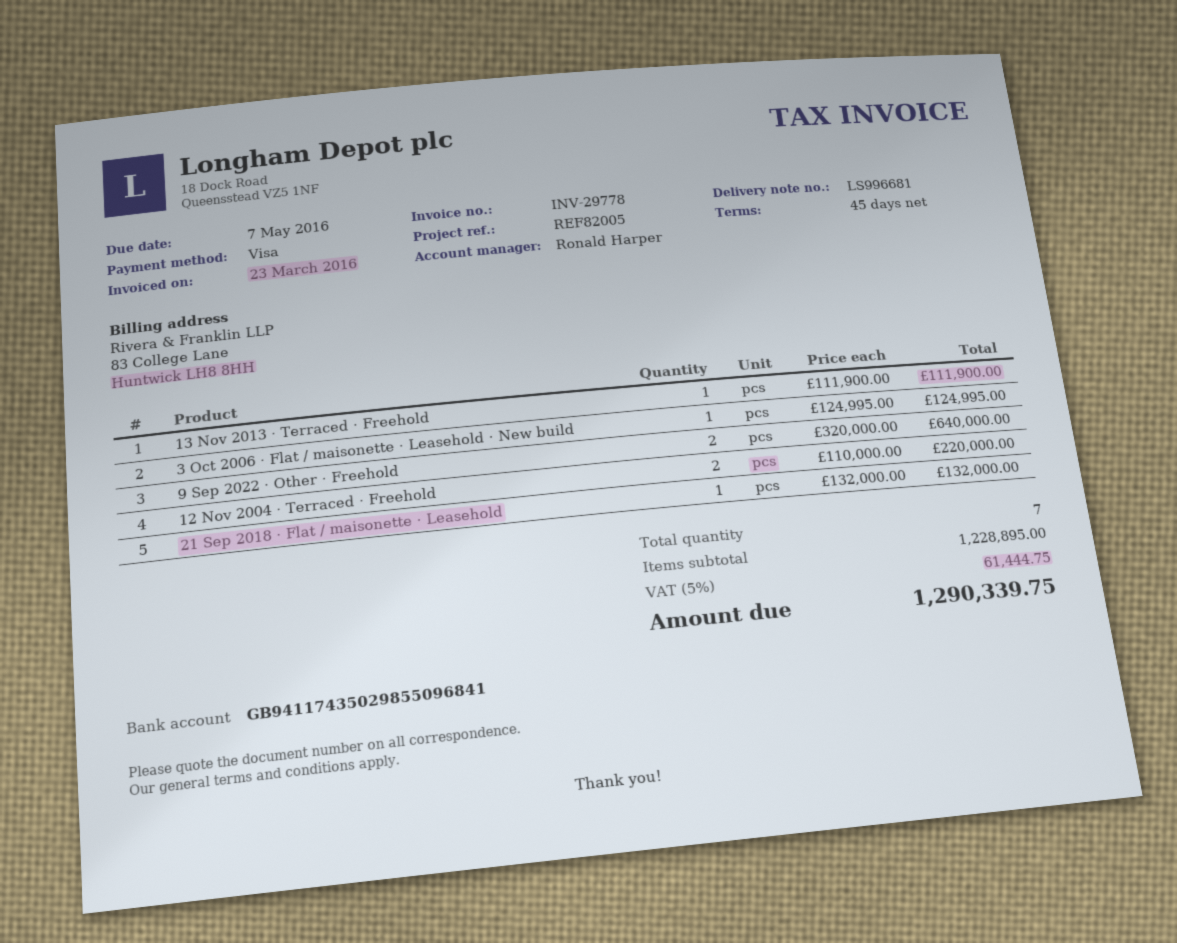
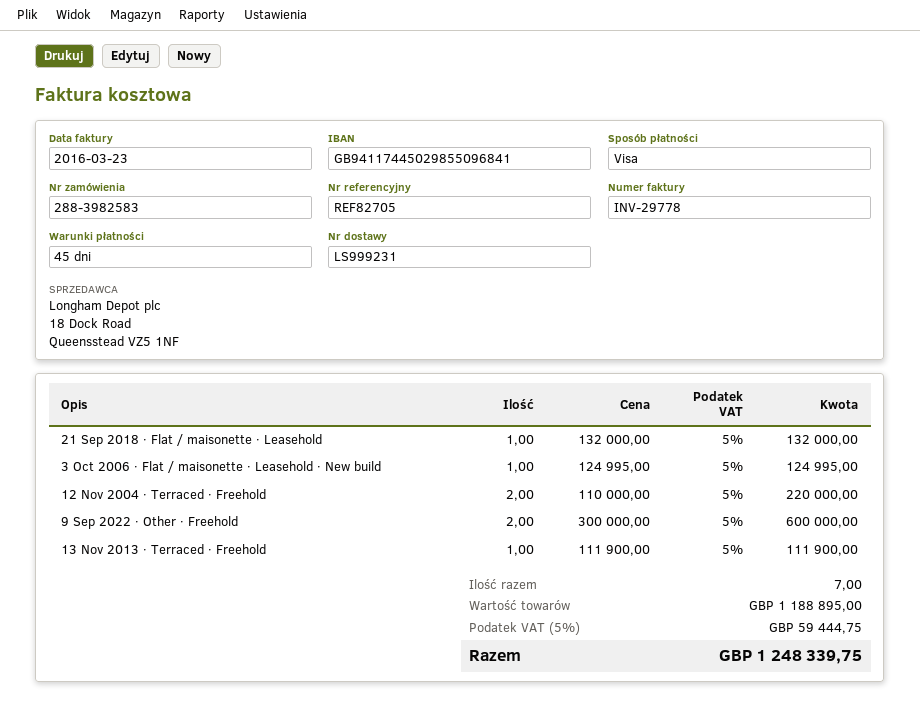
delivery note number: LS996681 -> LS999231
reference: REF82005 -> REF82705
bank account: GB94117435029855096841 -> GB94117445029855096841
9 Sep 2022 · Other · Freehold: 2 x 320000.00 = 640000.00 -> 2 x 300000.00 = 600000.00
subtotal: 1228895.00 -> 1188895.00
tax: 5% = 61444.75 -> 5% = 59444.75
total: 1290339.75 -> 1248339.75

